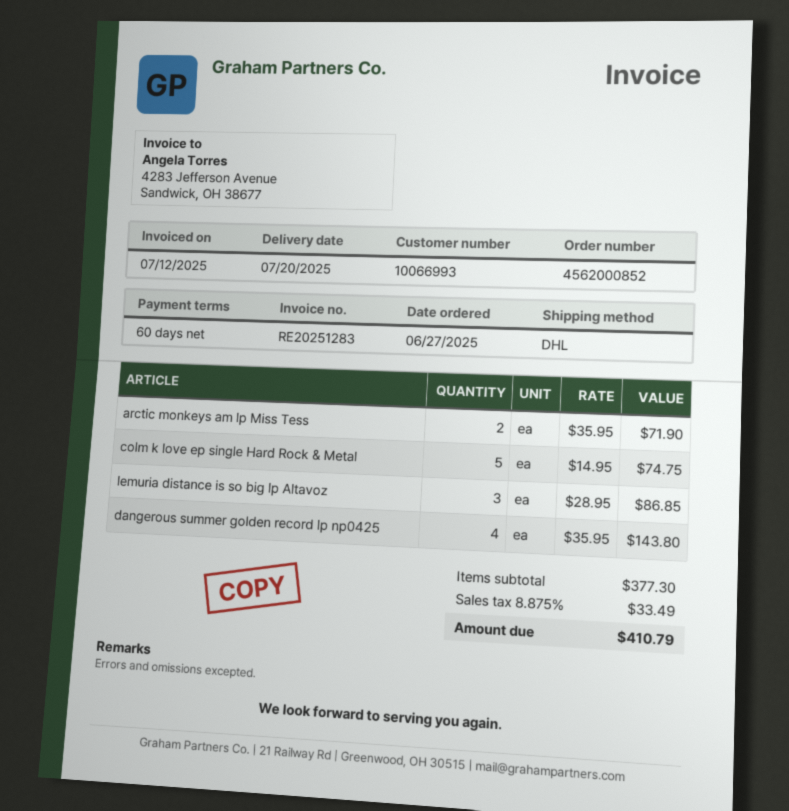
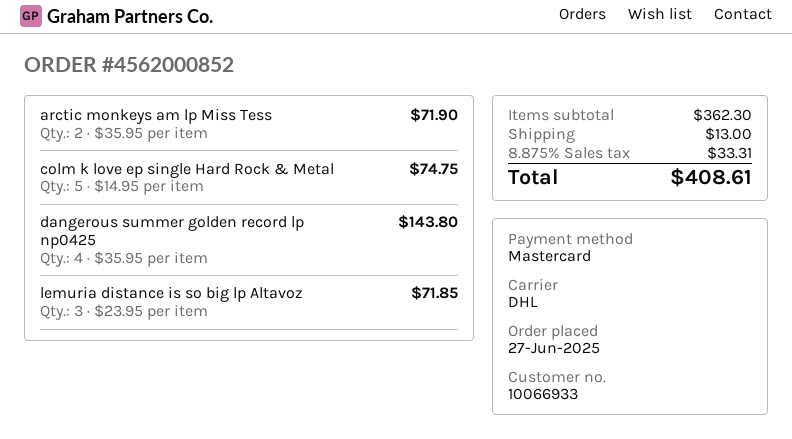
customer number: 10066993 -> 10066933
lemuria distance is so big lp Altavoz: 3 x 28.95 = 86.85 -> 3 x 23.95 = 71.85
subtotal: 377.30 -> 362.30
shipping: none -> 13.00
tax: 8.875% = 33.49 -> 8.875% = 33.31
total: 410.79 -> 408.61

